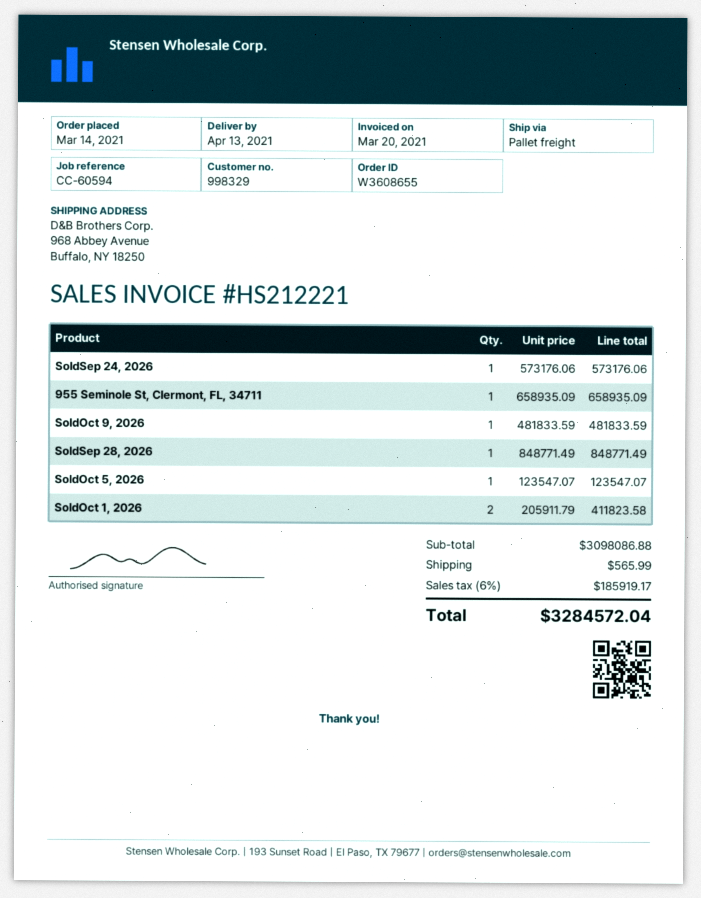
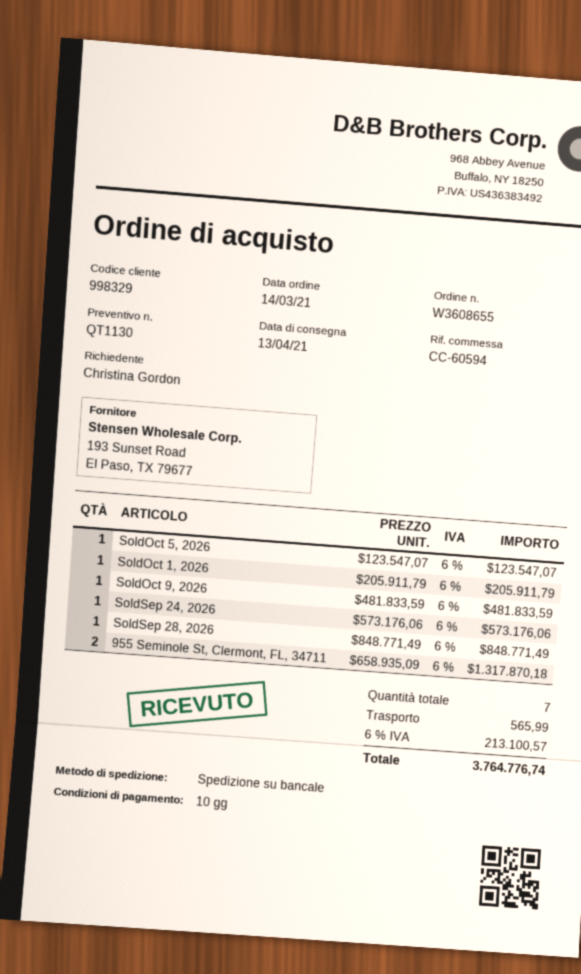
955 Seminole St, Clermont, FL, 34711: 1 x 658935.09 = 658935.09 -> 2 x 658935.09 = 1317870.18
SoldOct 1, 2026: 2 x 205911.79 = 411823.58 -> 1 x 205911.79 = 205911.79
tax: 6% = 185919.17 -> 6% = 213100.57
total: 3284572.04 -> 3764776.74

